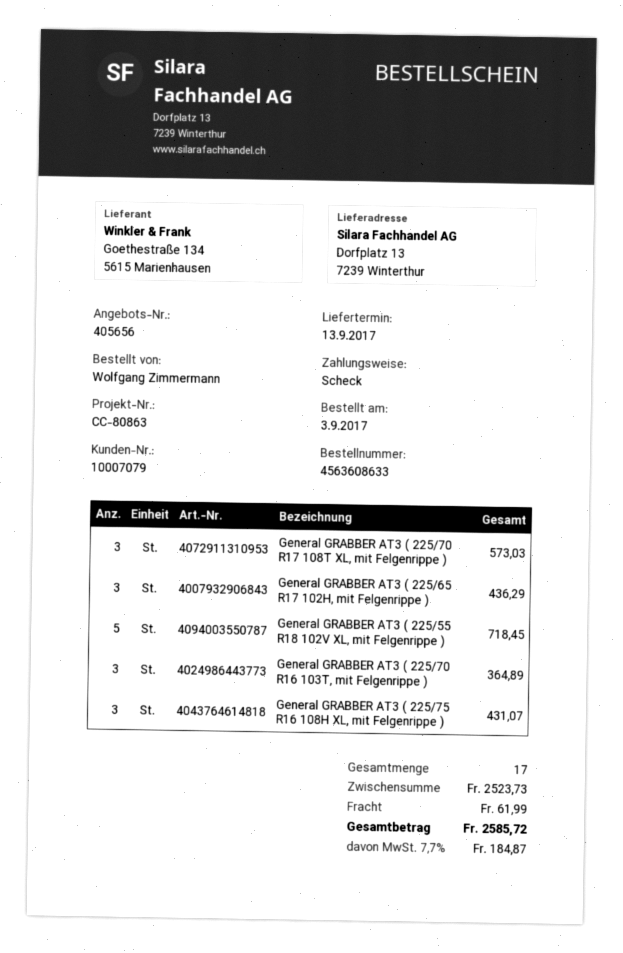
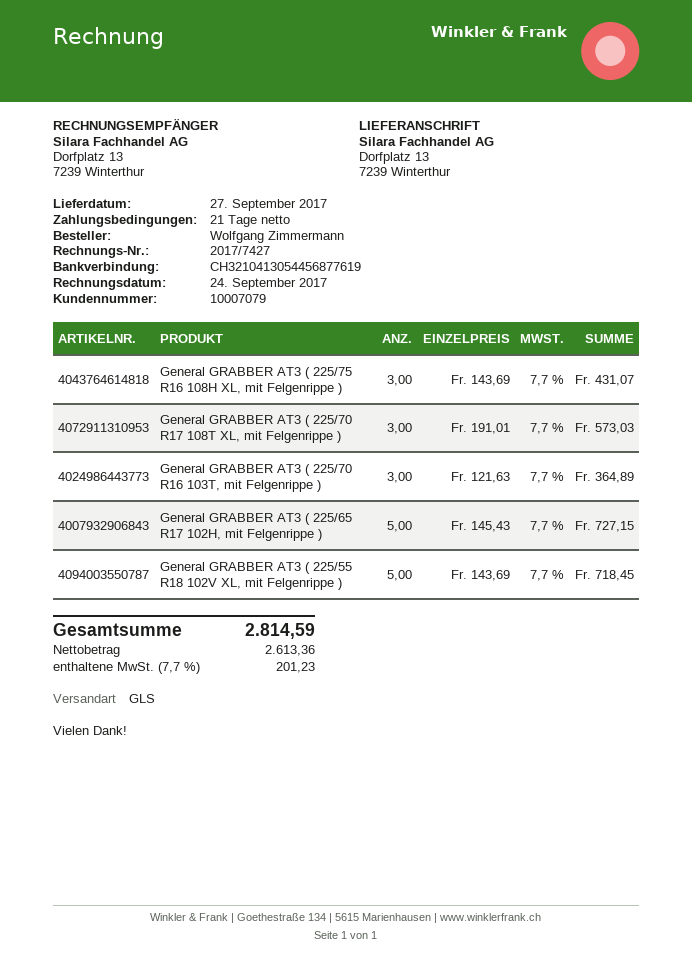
delivery date: 2017-09-13 -> 2017-09-27
General GRABBER AT3 ( 225/65 R17 102H, mit Felgenrippe ): 3 for 436.29 -> 5 for 727.15
shipping: 61.99 -> none
tax: 7.7% = 184.87 -> 7.7% = 201.23
total: 2585.72 -> 2814.59

